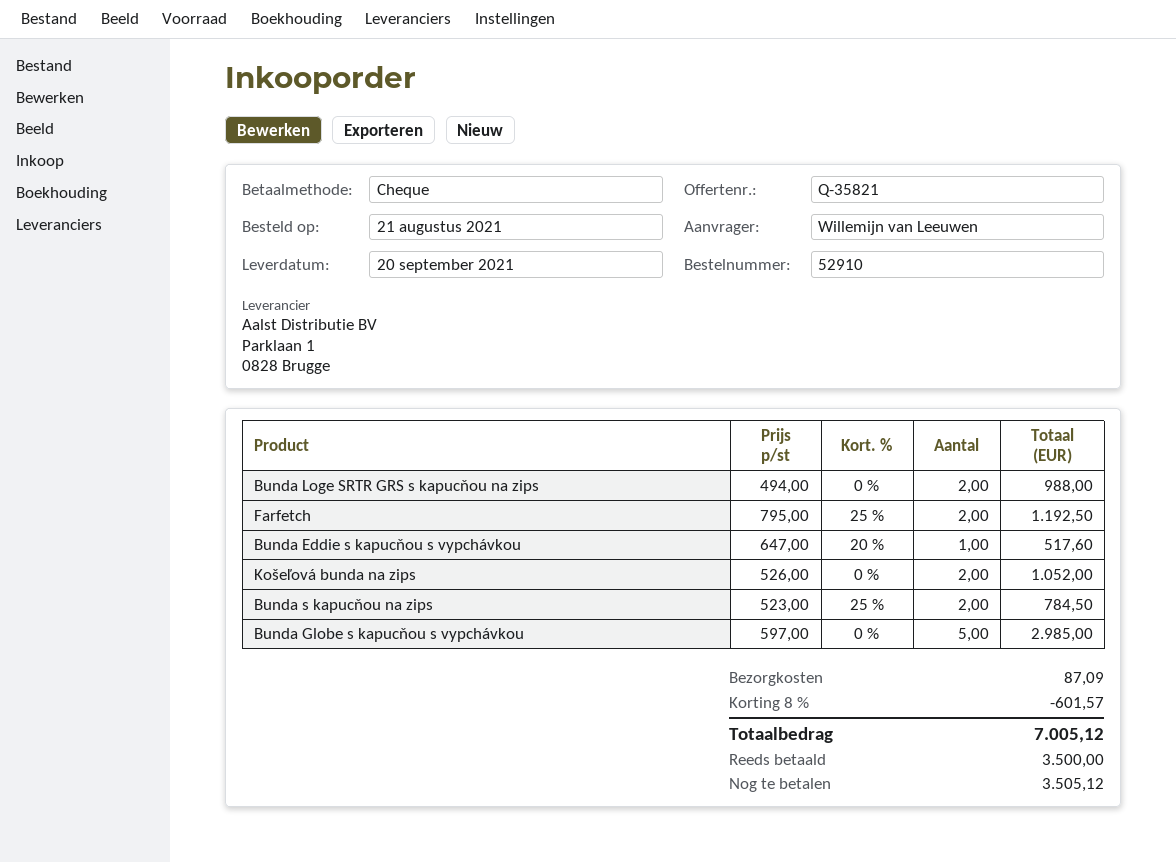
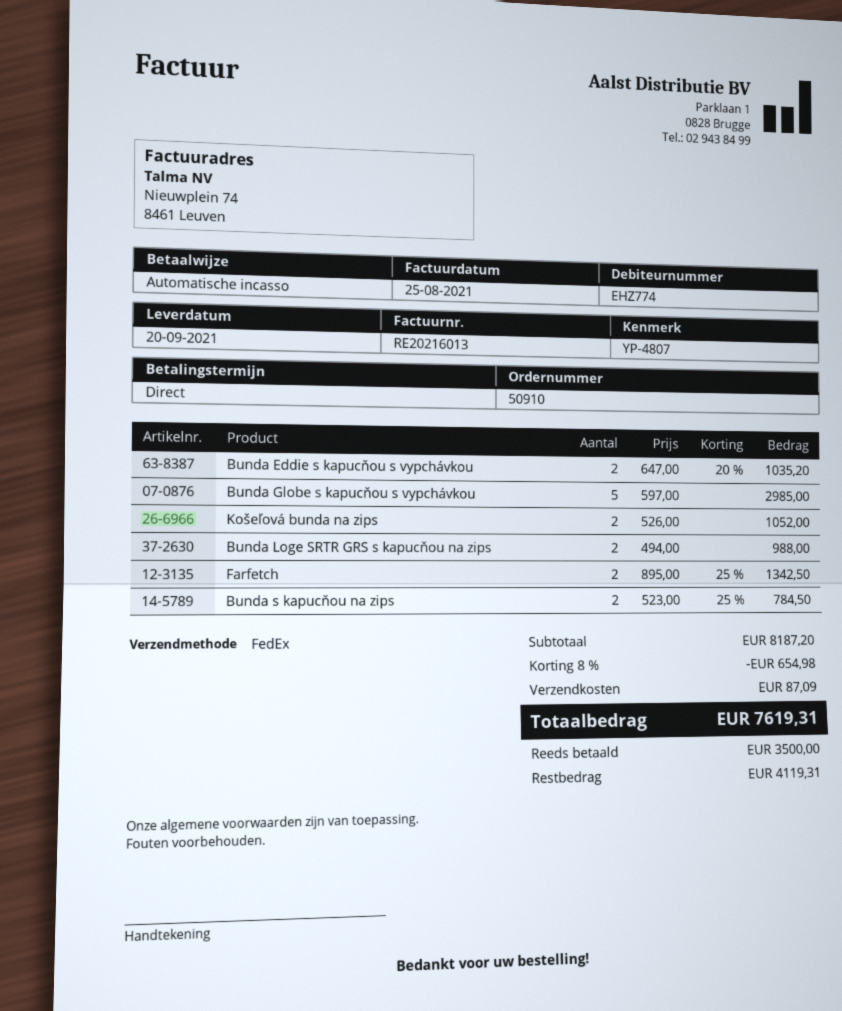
order number: 52910 -> 50910
payment method: cheque -> direct debit
Farfetch: 2 x 795.00 - 25% = 1192.50 -> 2 x 895.00 - 25% = 1342.50
Bunda Eddie s kapucňou s vypchávkou: 1 x 647.00 - 20% = 517.60 -> 2 x 647.00 - 20% = 1035.20
discount: 8% = 601.57 -> 8% = 654.98
total: 7005.12 -> 7619.31
balance: 3505.12 -> 4119.31

